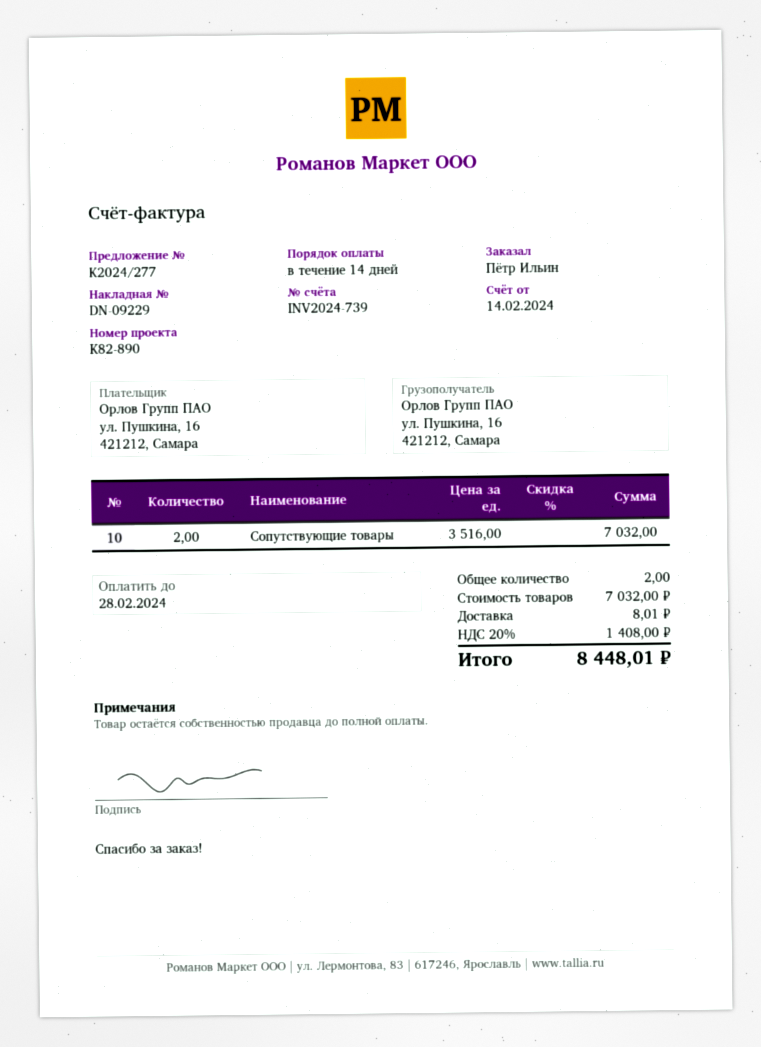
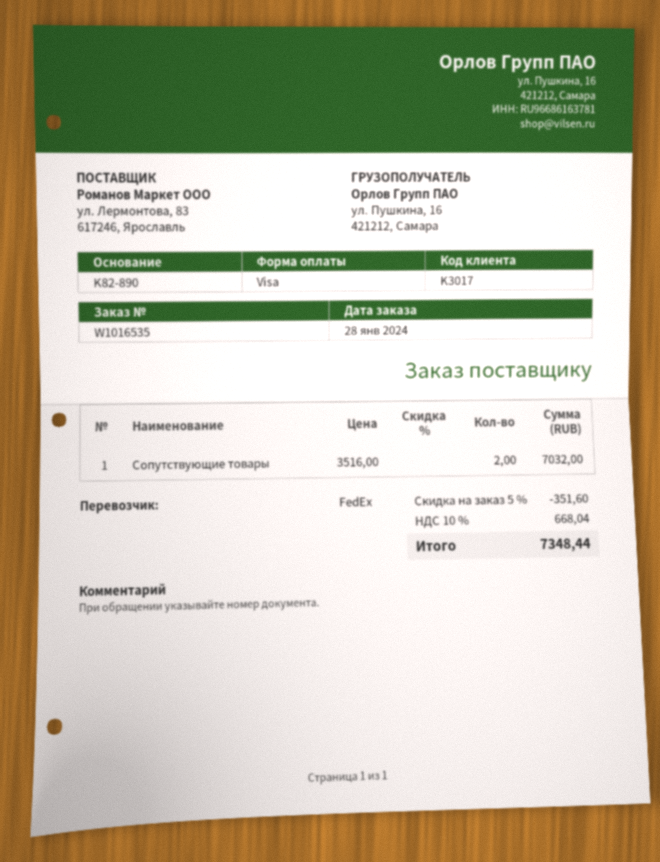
discount: none -> 5% = 351.60
shipping: 8.01 -> none
tax: 20% = 1408.00 -> 10% = 668.04
total: 8448.01 -> 7348.44

